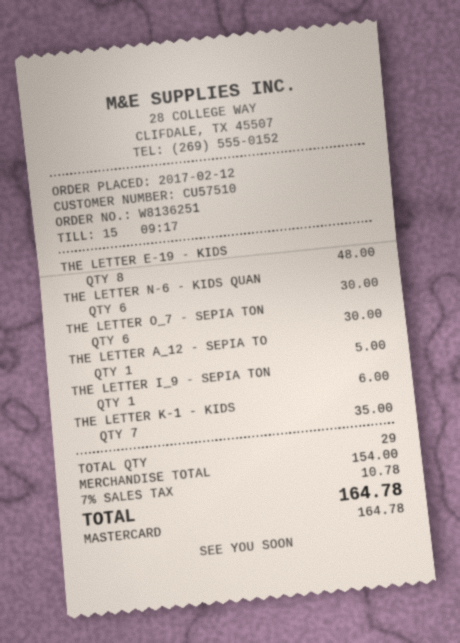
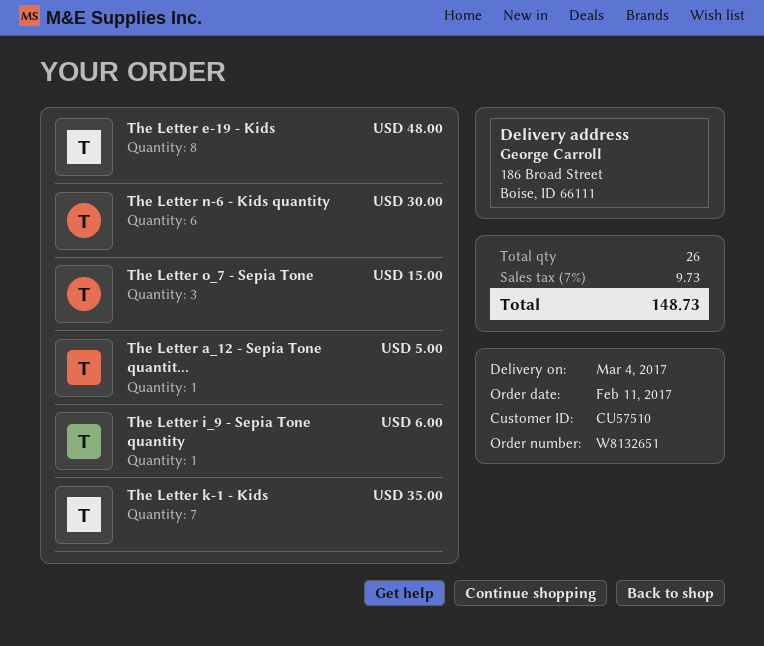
order number: W8136251 -> W8132651
order date: 2017-02-12 -> 2017-02-11
THE LETTER O_7 - SEPIA TON: 6 for 30.00 -> 3 for 15.00
total quantity: 29 -> 26
tax: 7% = 10.78 -> 7% = 9.73
total: 164.78 -> 148.73

